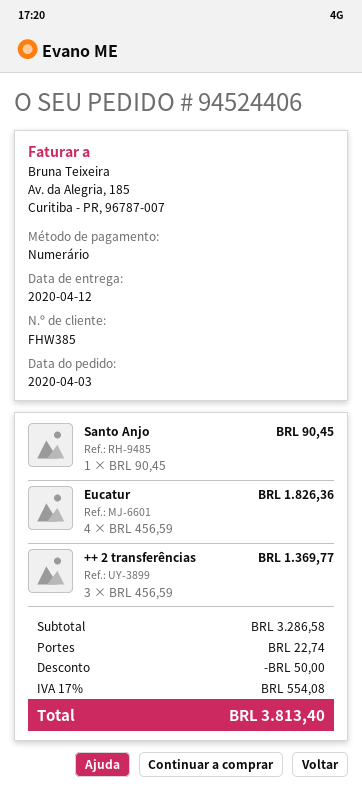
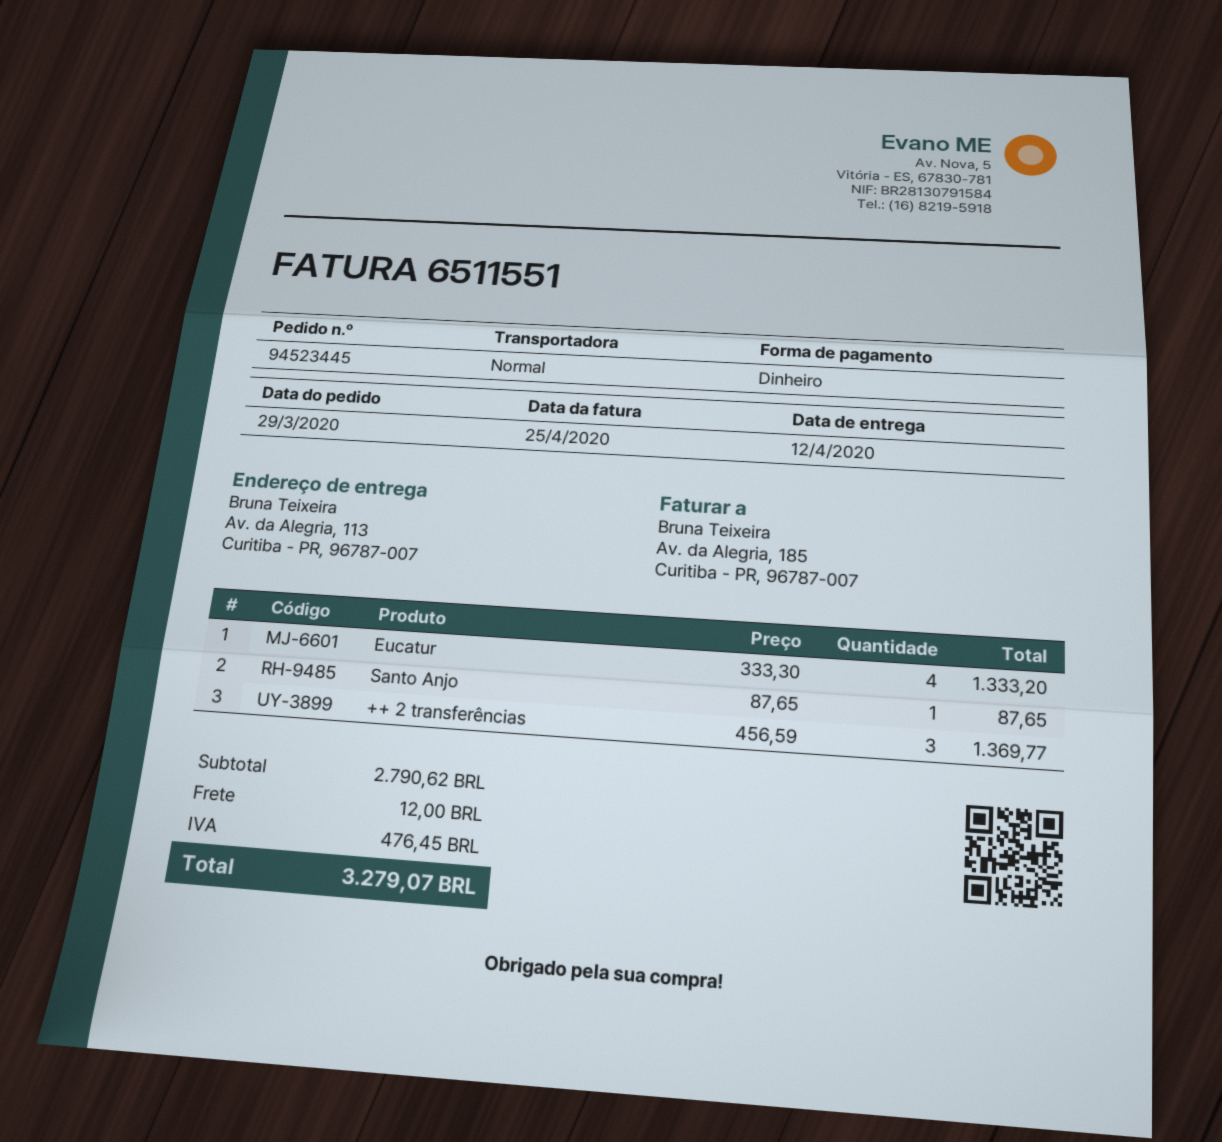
order number: 94524406 -> 94523445
order date: 2020-04-03 -> 2020-03-29
Santo Anjo: 1 x 90.45 = 90.45 -> 1 x 87.65 = 87.65
Eucatur: 4 x 456.59 = 1826.36 -> 4 x 333.30 = 1333.20
subtotal: 3286.58 -> 2790.62
discount: 50.00 -> none
shipping: 22.74 -> 12.00
tax: 554.08 -> 476.45
total: 3813.40 -> 3279.07

